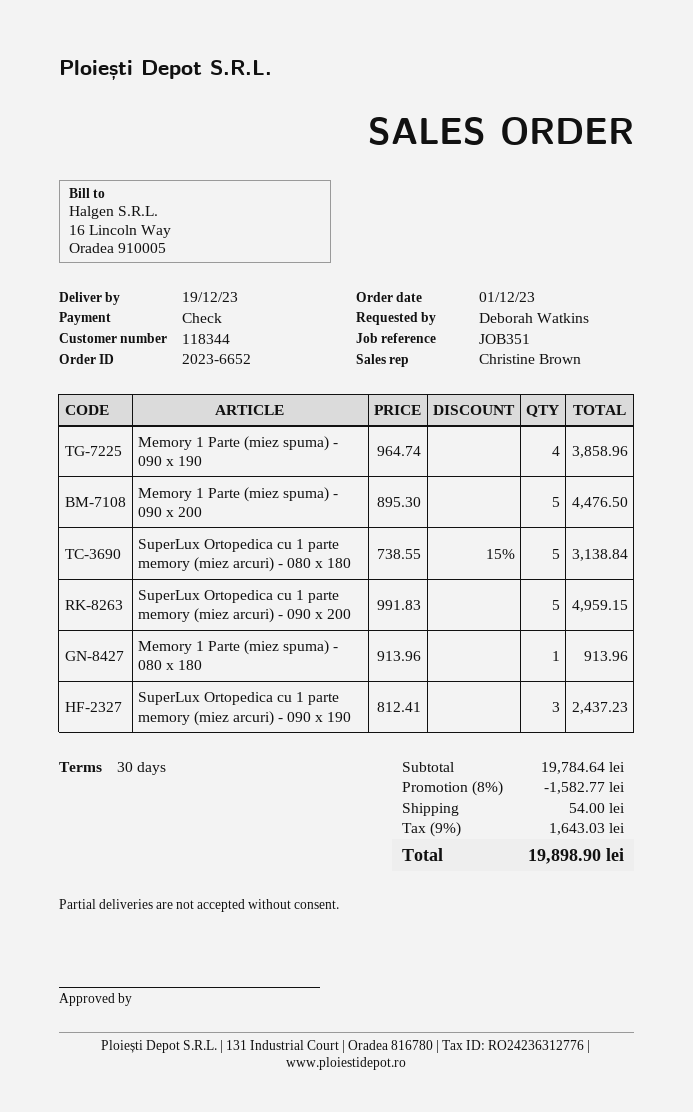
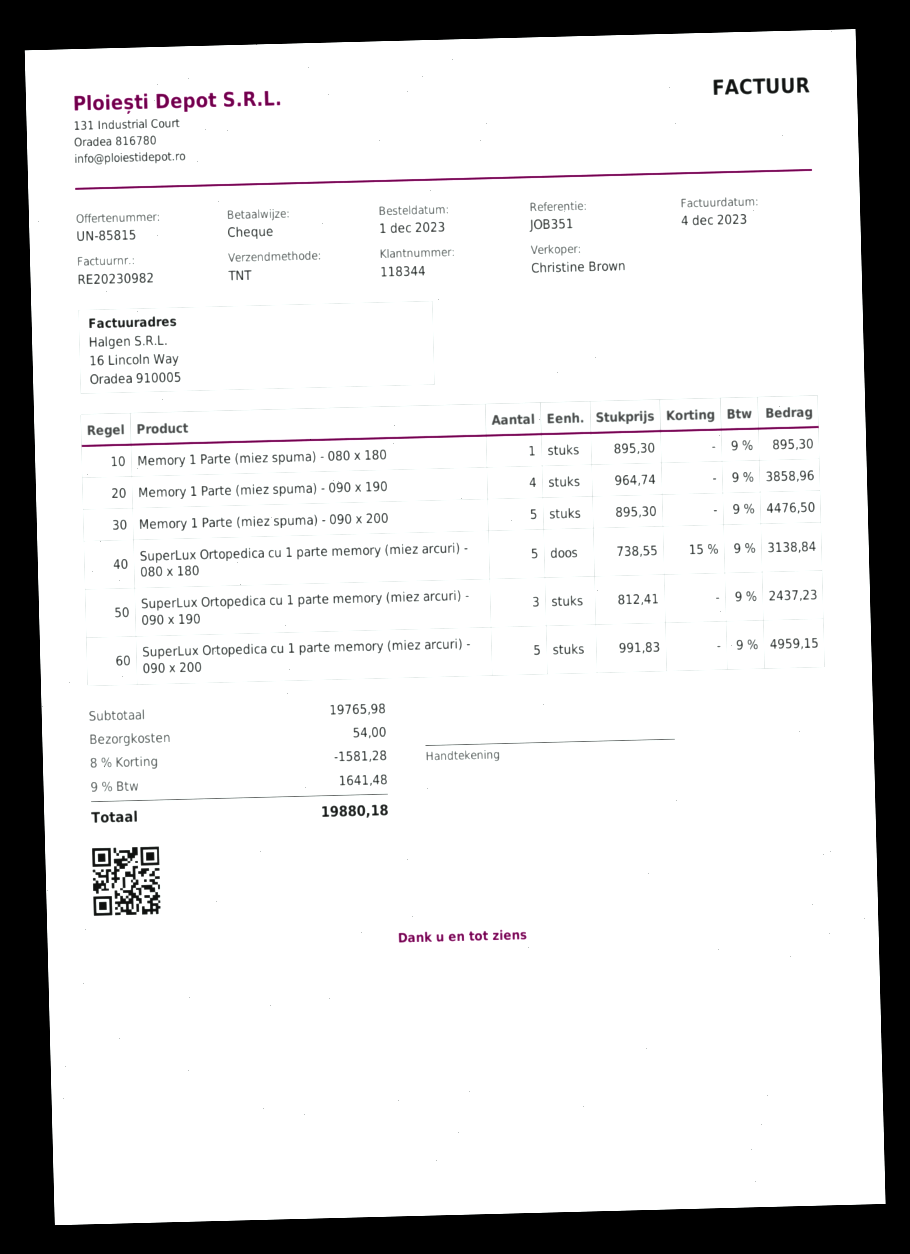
Memory 1 Parte (miez spuma) - 080 x 180: 1 x 913.96 = 913.96 -> 1 x 895.30 = 895.30
subtotal: 19784.64 -> 19765.98
discount: 8% = 1582.77 -> 8% = 1581.28
tax: 9% = 1643.03 -> 9% = 1641.48
total: 19898.90 -> 19880.18

